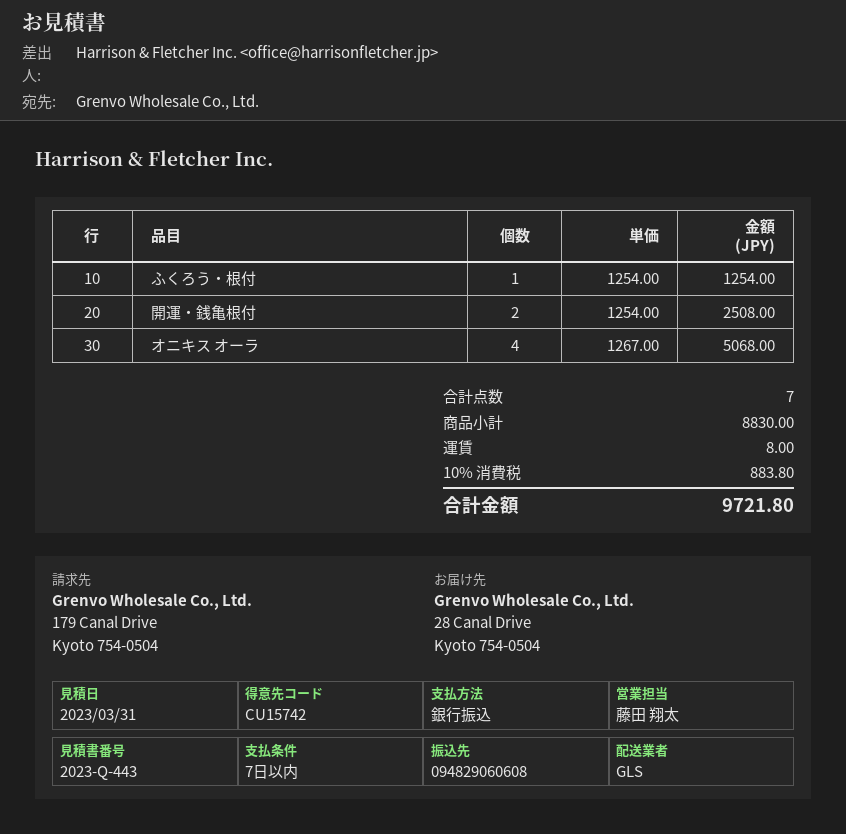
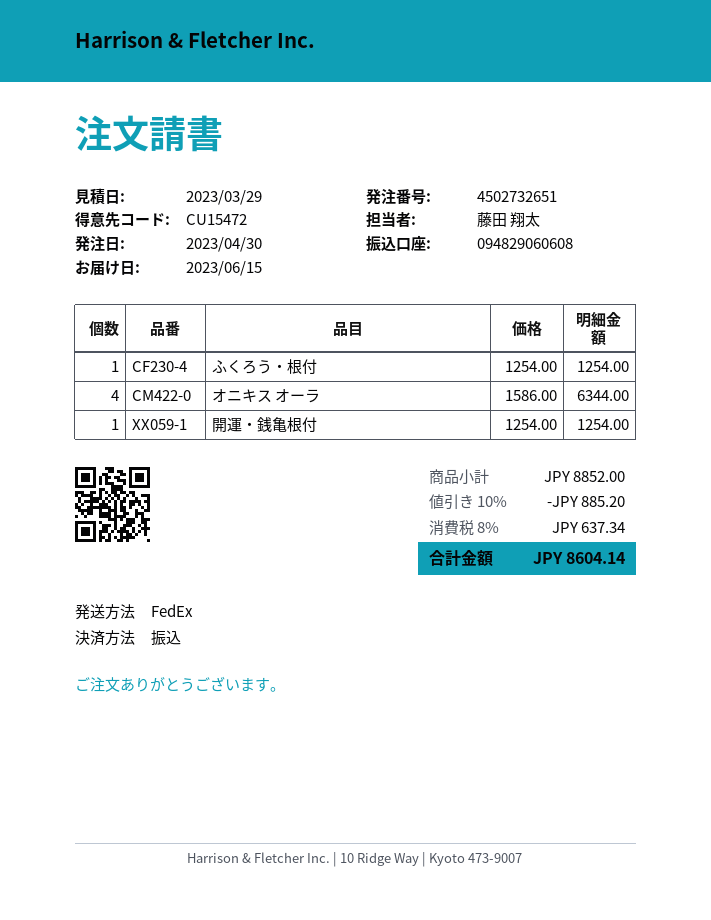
quote date: 2023-03-31 -> 2023-03-29
customer number: CU15742 -> CU15472
shipping method: GLS -> FedEx
開運・銭亀根付: 2 x 1254.00 = 2508.00 -> 1 x 1254.00 = 1254.00
オニキス オーラ: 4 x 1267.00 = 5068.00 -> 4 x 1586.00 = 6344.00
subtotal: 8830.00 -> 8852.00
discount: none -> 10% = 885.20
shipping: 8.00 -> none
tax: 10% = 883.80 -> 8% = 637.34
total: 9721.80 -> 8604.14

